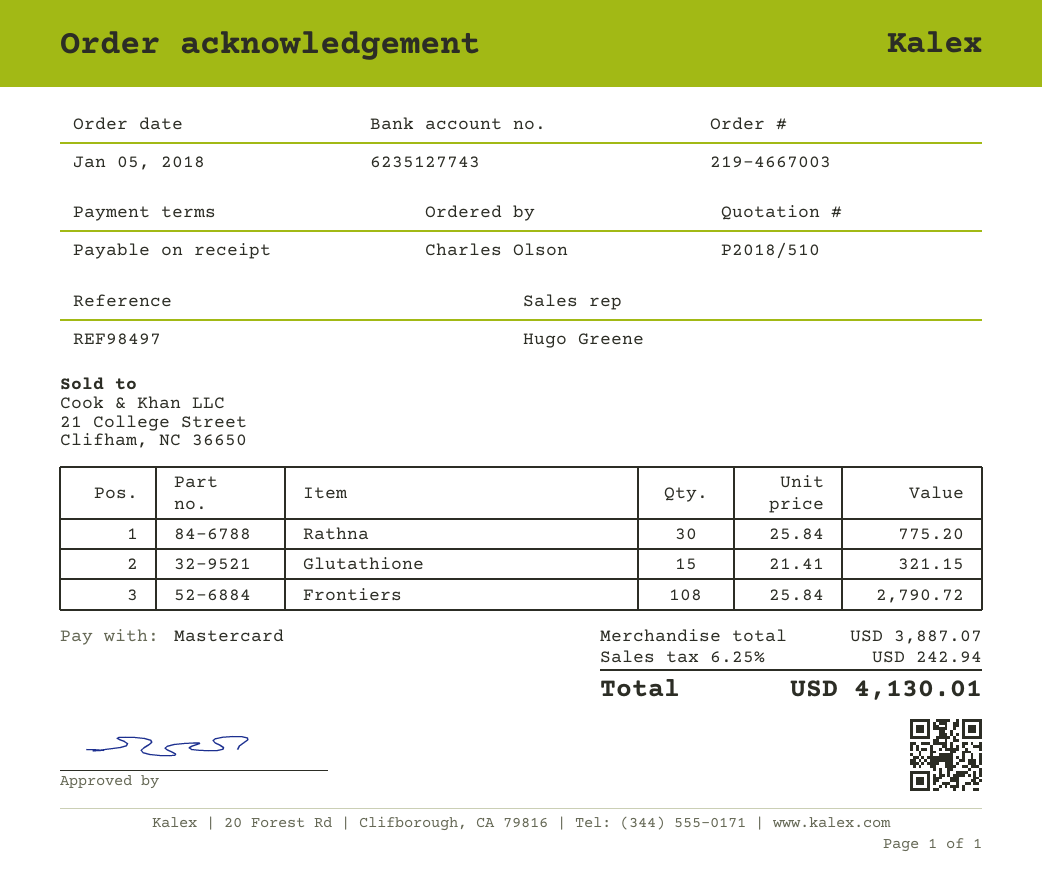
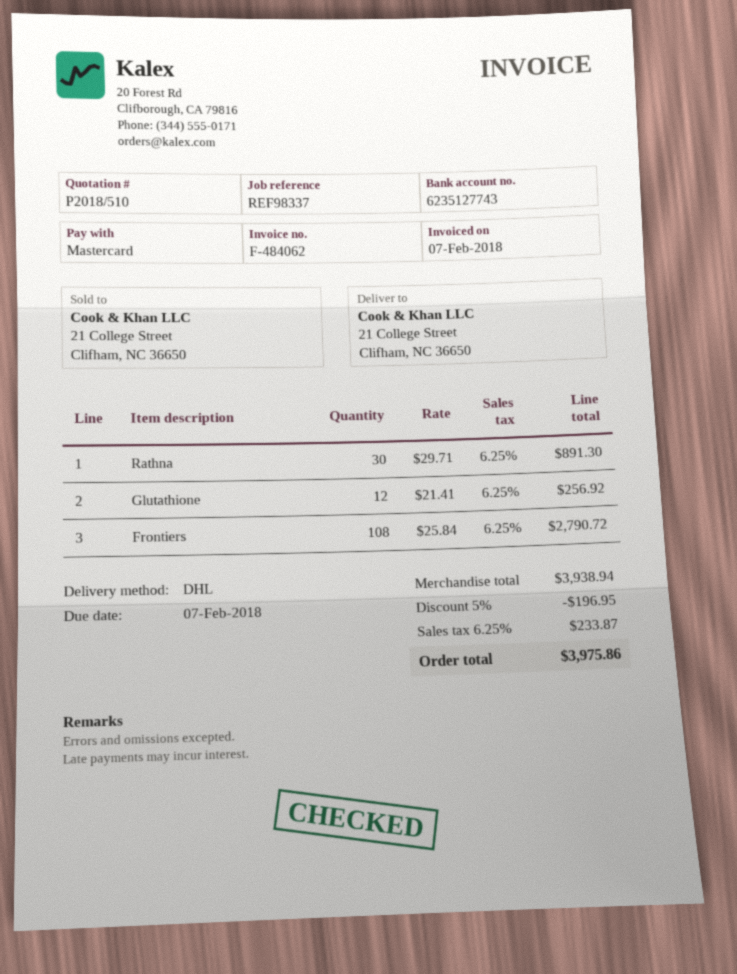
reference: REF98497 -> REF98337
Rathna: 30 x 25.84 = 775.20 -> 30 x 29.71 = 891.30
Glutathione: 15 x 21.41 = 321.15 -> 12 x 21.41 = 256.92
subtotal: 3887.07 -> 3938.94
discount: none -> 5% = 196.95
tax: 6.25% = 242.94 -> 6.25% = 233.87
total: 4130.01 -> 3975.86

